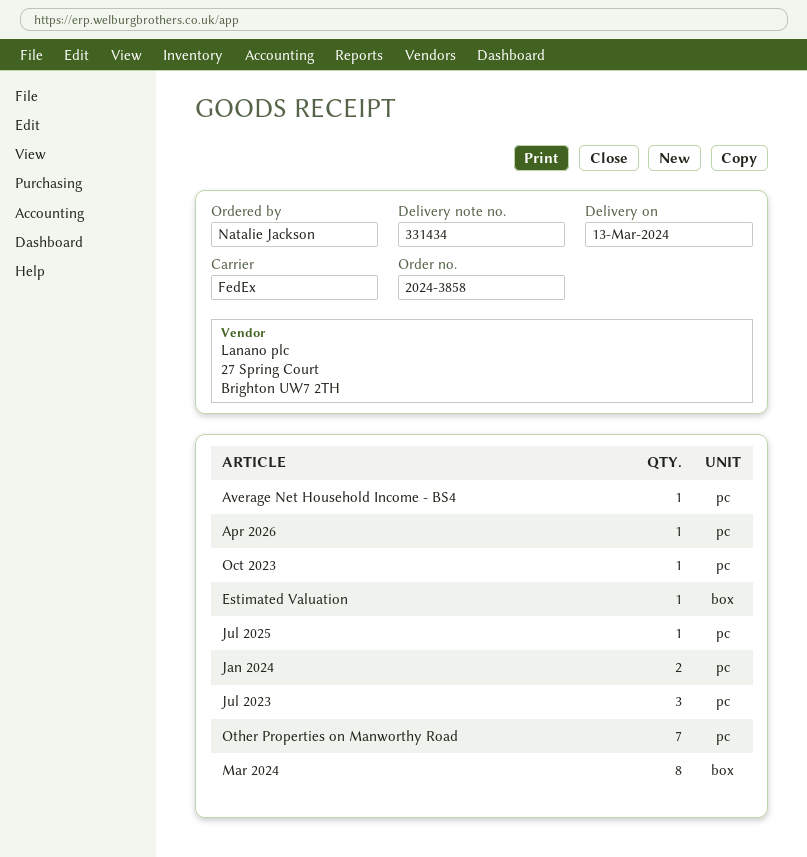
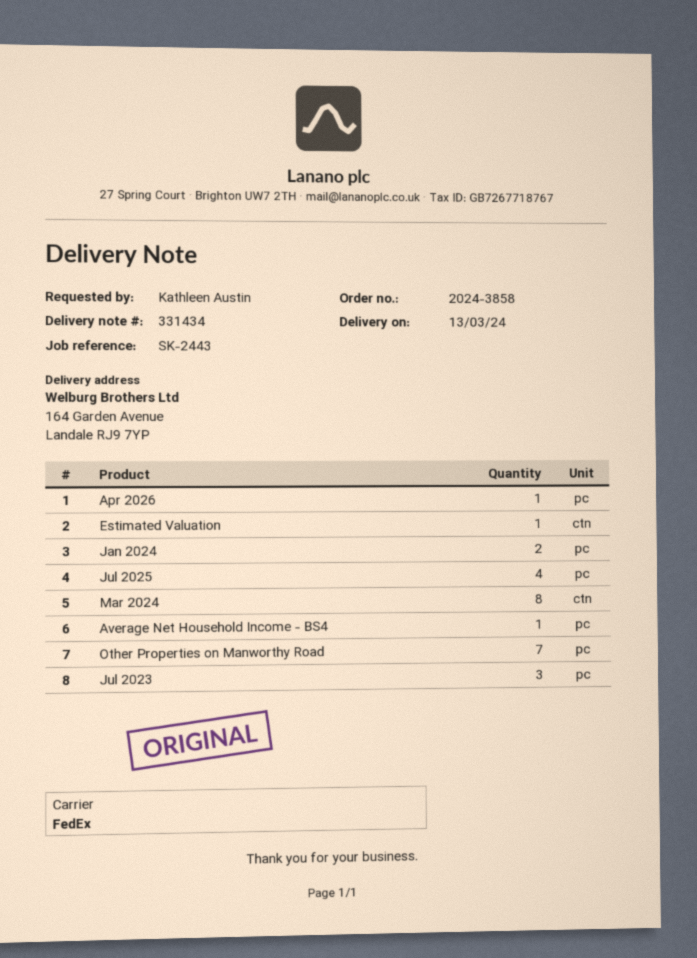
ordered by: Natalie Jackson -> Kathleen Austin
Oct 2023: 1 -> none
Jul 2025: 1 -> 4

